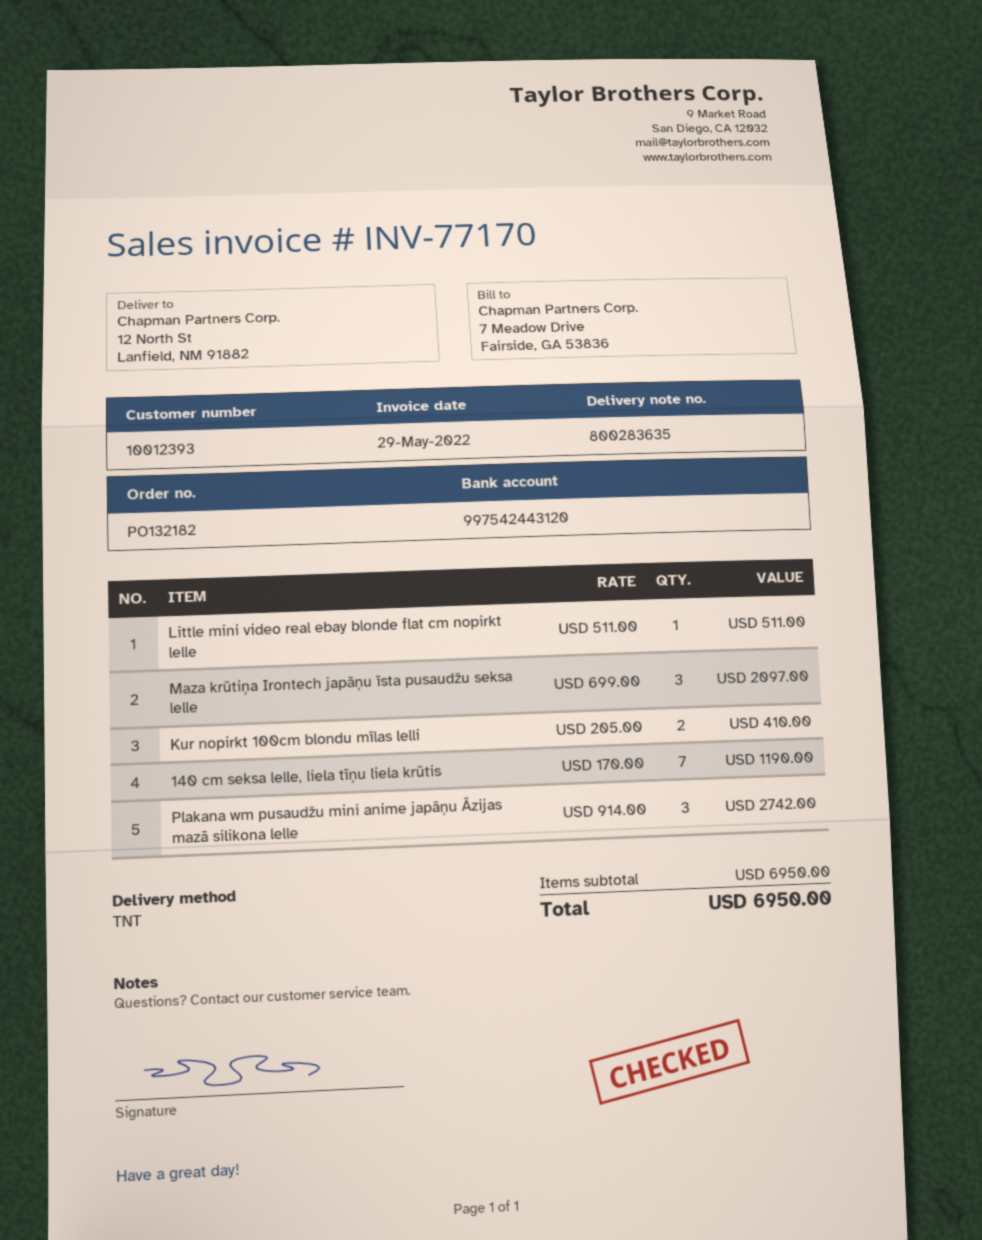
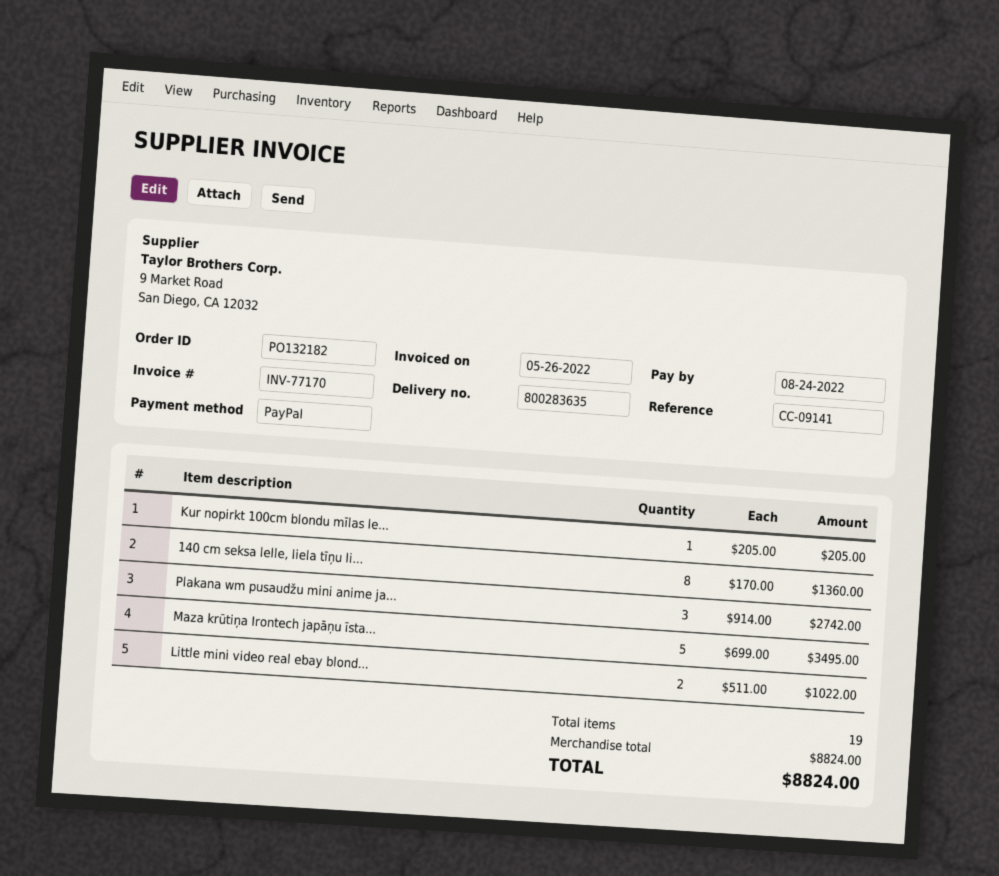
invoice date: 2022-05-29 -> 2022-05-26
Little mini video real ebay blonde flat cm nopirkt lelle: 1 x 511.00 = 511.00 -> 2 x 511.00 = 1022.00
Maza krūtiņa Irontech japāņu īsta pusaudžu seksa lelle: 3 x 699.00 = 2097.00 -> 5 x 699.00 = 3495.00
Kur nopirkt 100cm blondu mīlas lelli: 2 x 205.00 = 410.00 -> 1 x 205.00 = 205.00
140 cm seksa lelle, liela tīņu liela krūtis: 7 x 170.00 = 1190.00 -> 8 x 170.00 = 1360.00
subtotal: 6950.00 -> 8824.00
total: 6950.00 -> 8824.00

